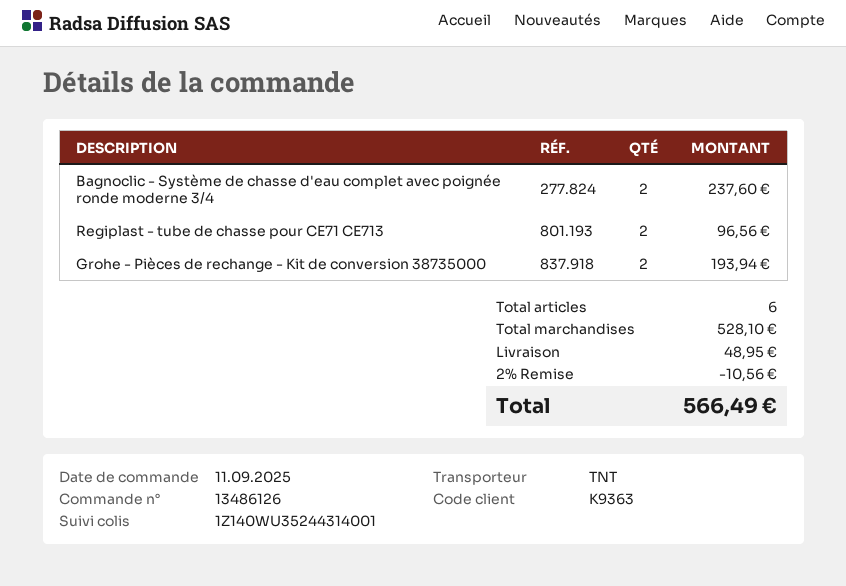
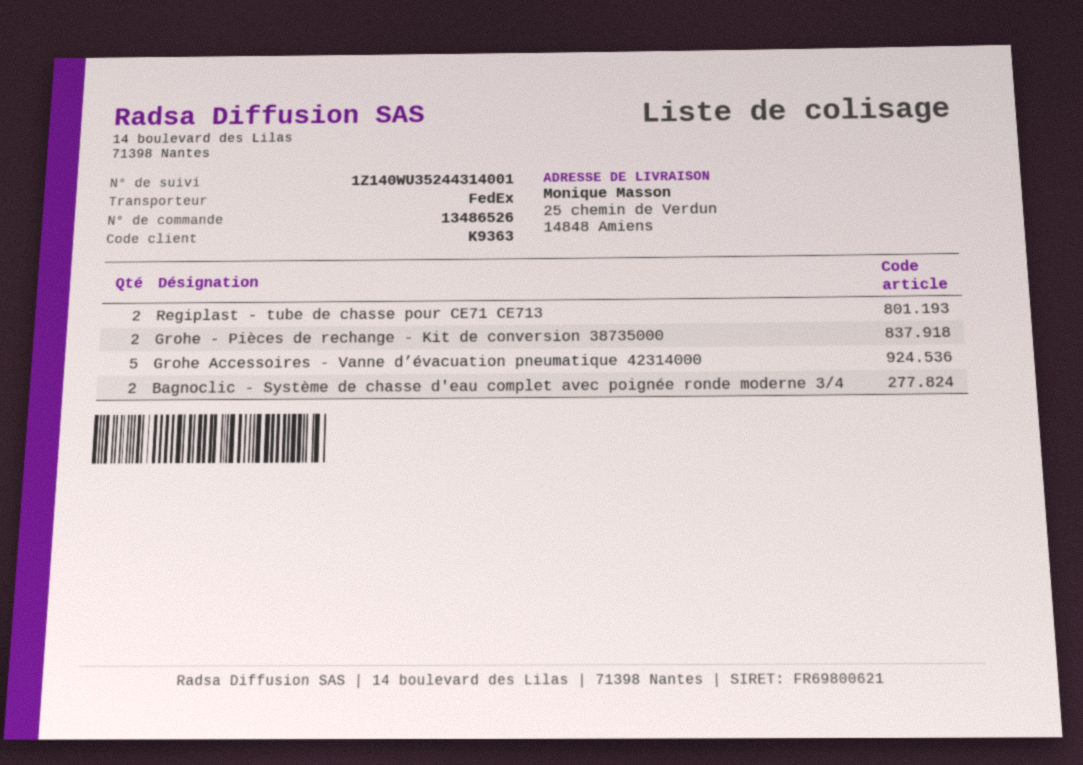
order number: 13486126 -> 13486526
shipping method: TNT -> FedEx
Grohe Accessoires - Vanne d’évacuation pneumatique 42314000: none -> 5

